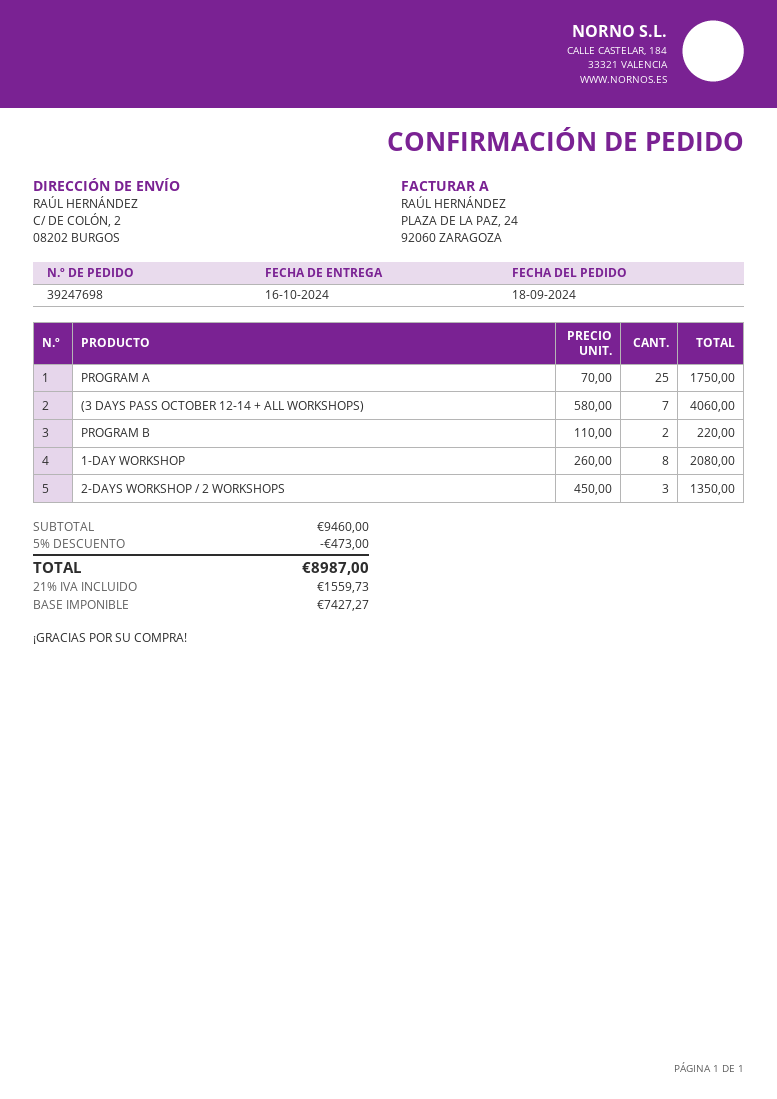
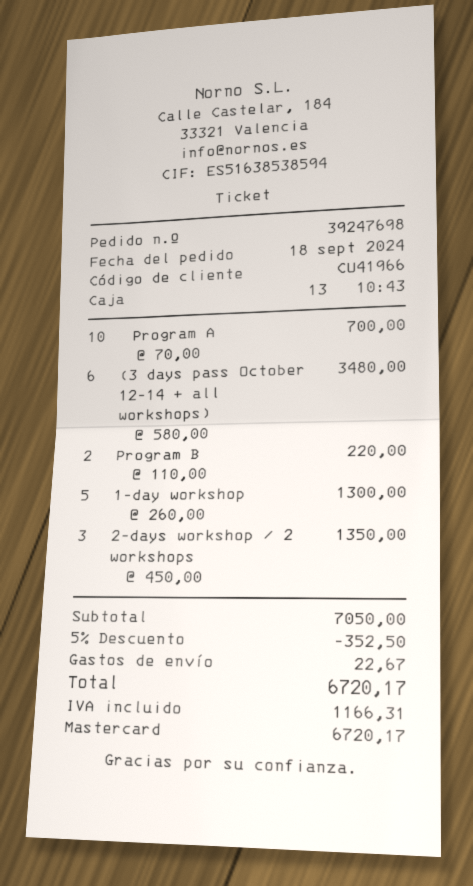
PROGRAM A: 25 x 70.00 = 1750.00 -> 10 x 70.00 = 700.00
(3 DAYS PASS OCTOBER 12-14 + ALL WORKSHOPS): 7 x 580.00 = 4060.00 -> 6 x 580.00 = 3480.00
1-DAY WORKSHOP: 8 x 260.00 = 2080.00 -> 5 x 260.00 = 1300.00
subtotal: 9460.00 -> 7050.00
discount: 5% = 473.00 -> 5% = 352.50
shipping: none -> 22.67
tax: 1559.73 -> 1166.31
total: 8987.00 -> 6720.17

